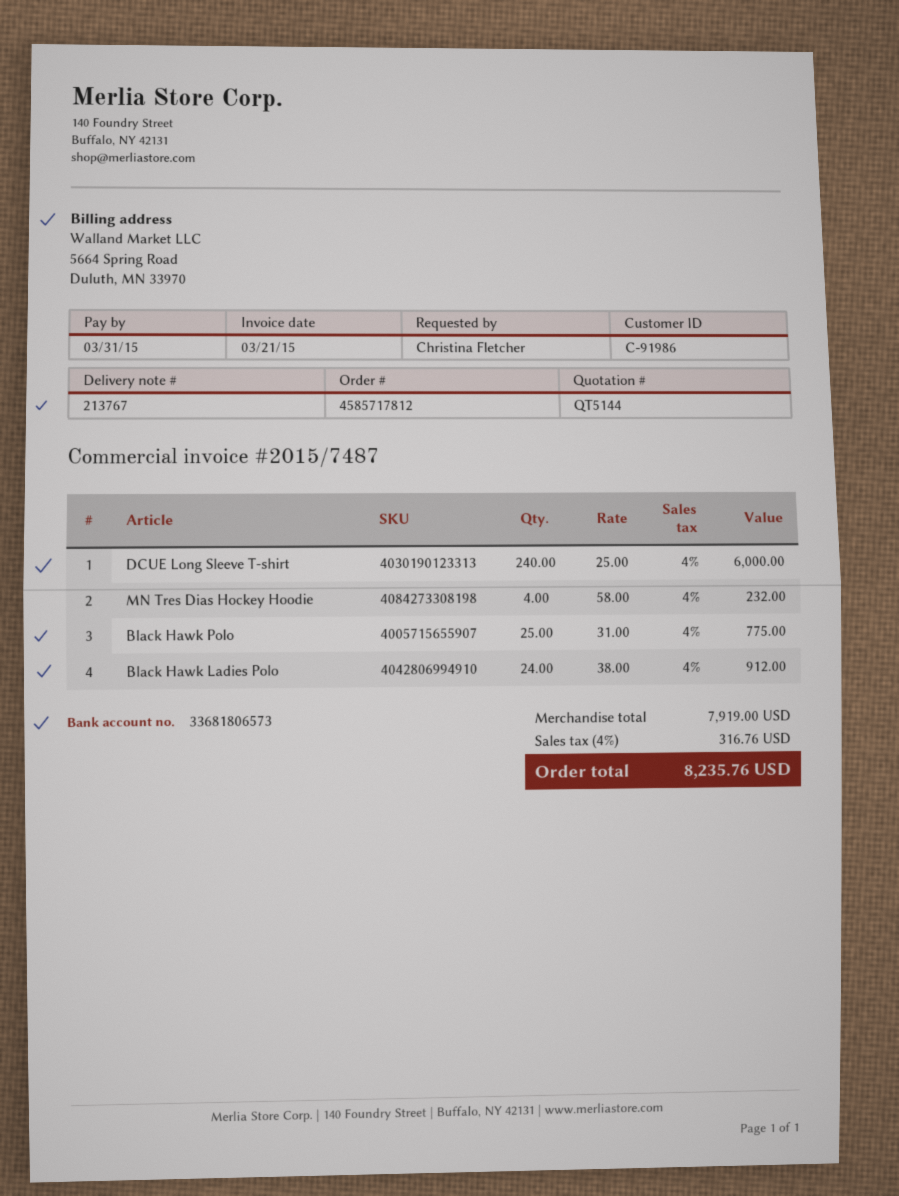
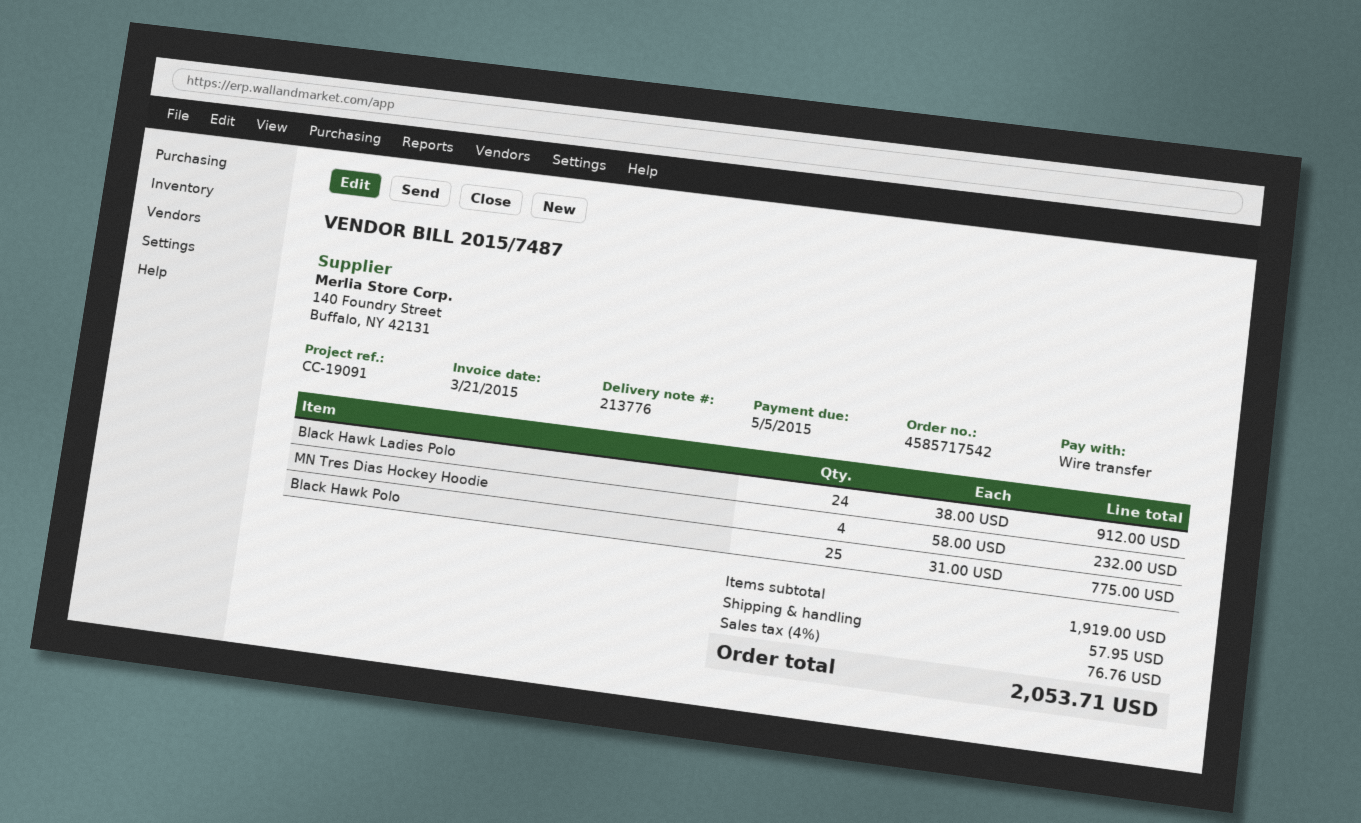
order number: 4585717812 -> 4585717542
delivery note number: 213767 -> 213776
due date: 2015-03-31 -> 2015-05-05
DCUE Long Sleeve T-shirt: 240 x 25.00 = 6000.00 -> none
subtotal: 7919.00 -> 1919.00
shipping: none -> 57.95
tax: 4% = 316.76 -> 4% = 76.76
total: 8235.76 -> 2053.71

